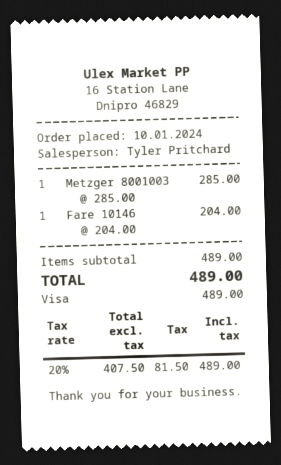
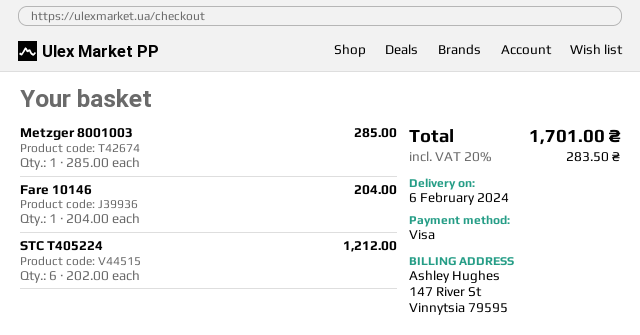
STC T405224: none -> 6 x 202.00 = 1212.00
tax: 20% = 81.50 -> 20% = 283.50
total: 489.00 -> 1701.00

